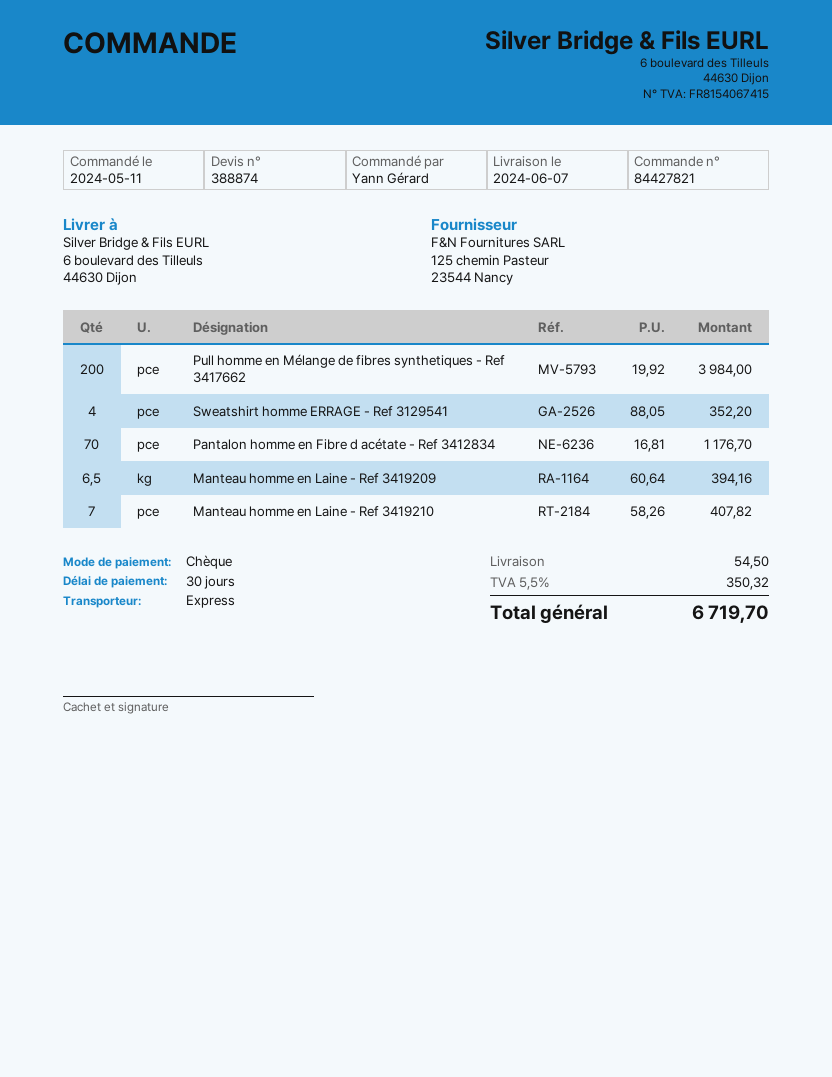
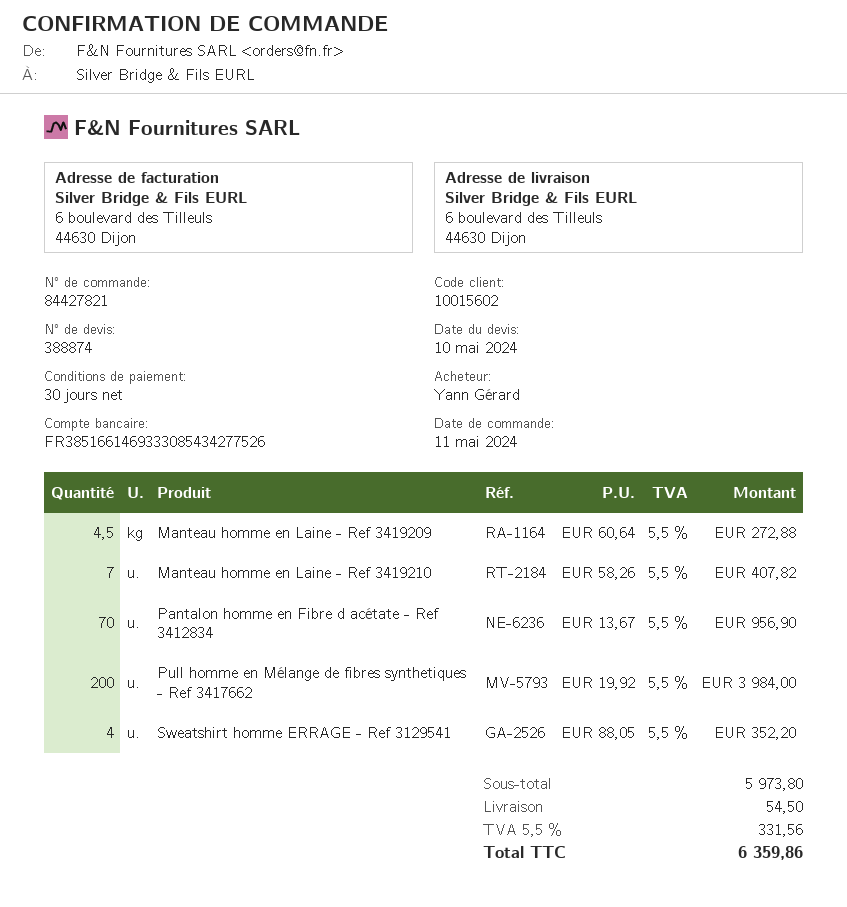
Pantalon homme en Fibre d acétate - Ref 3412834: 70 x 16.81 = 1176.70 -> 70 x 13.67 = 956.90
Manteau homme en Laine - Ref 3419209: 6.5 x 60.64 = 394.16 -> 4.5 x 60.64 = 272.88
tax: 5.5% = 350.32 -> 5.5% = 331.56
total: 6719.70 -> 6359.86

